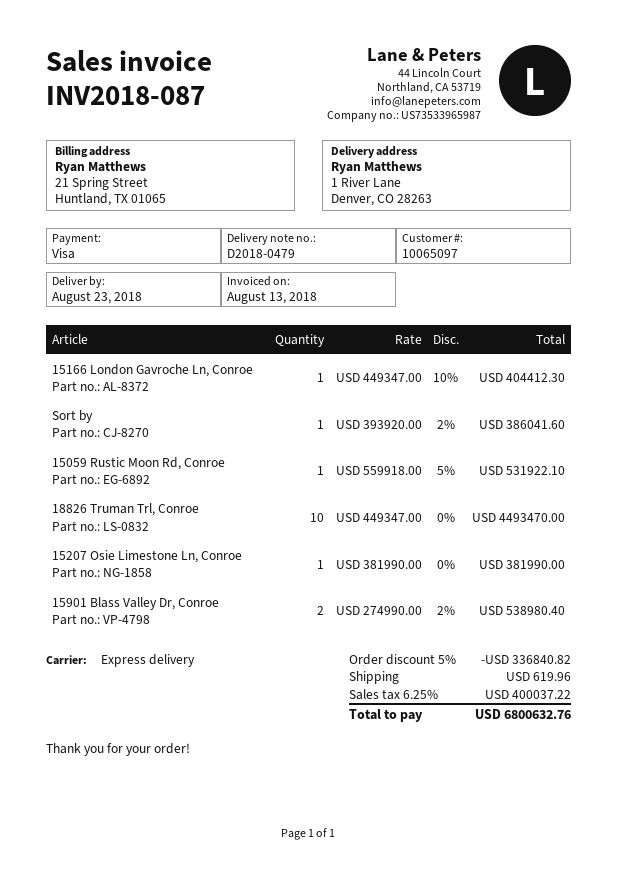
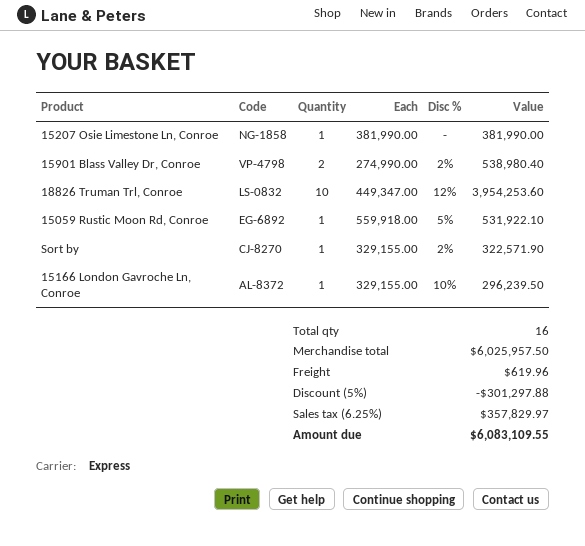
15166 London Gavroche Ln, Conroe: 1 x 449347.00 - 10% = 404412.30 -> 1 x 329155.00 - 10% = 296239.50
Sort by: 1 x 393920.00 - 2% = 386041.60 -> 1 x 329155.00 - 2% = 322571.90
18826 Truman Trl, Conroe: 10 x 449347.00 = 4493470.00 -> 10 x 449347.00 - 12% = 3954253.60
discount: 5% = 336840.82 -> 5% = 301297.88
tax: 6.25% = 400037.22 -> 6.25% = 357829.97
total: 6800632.76 -> 6083109.55

